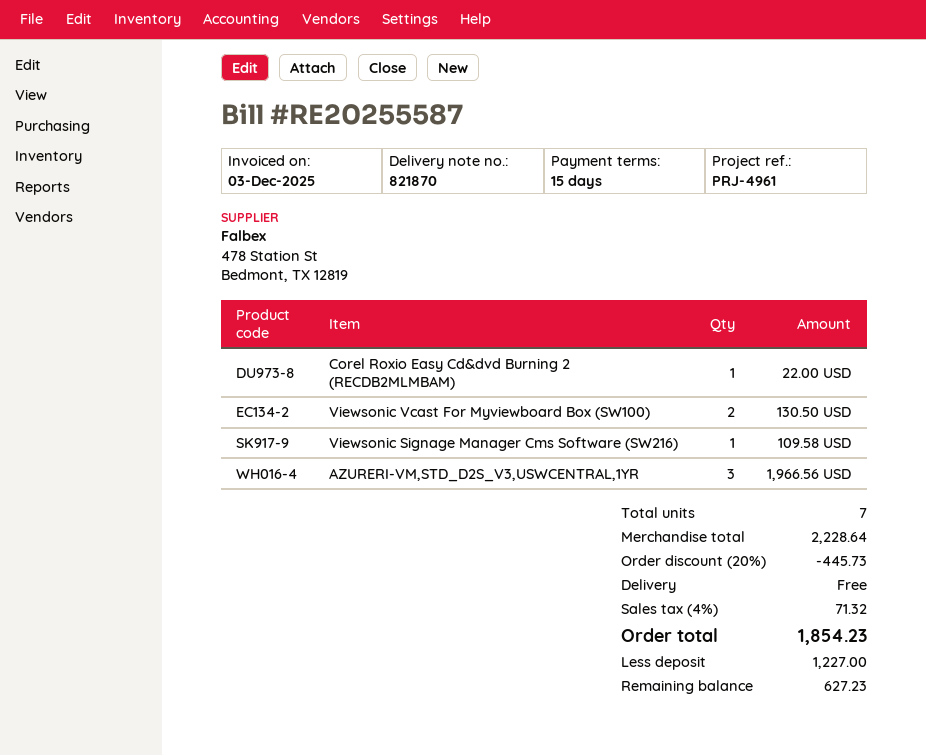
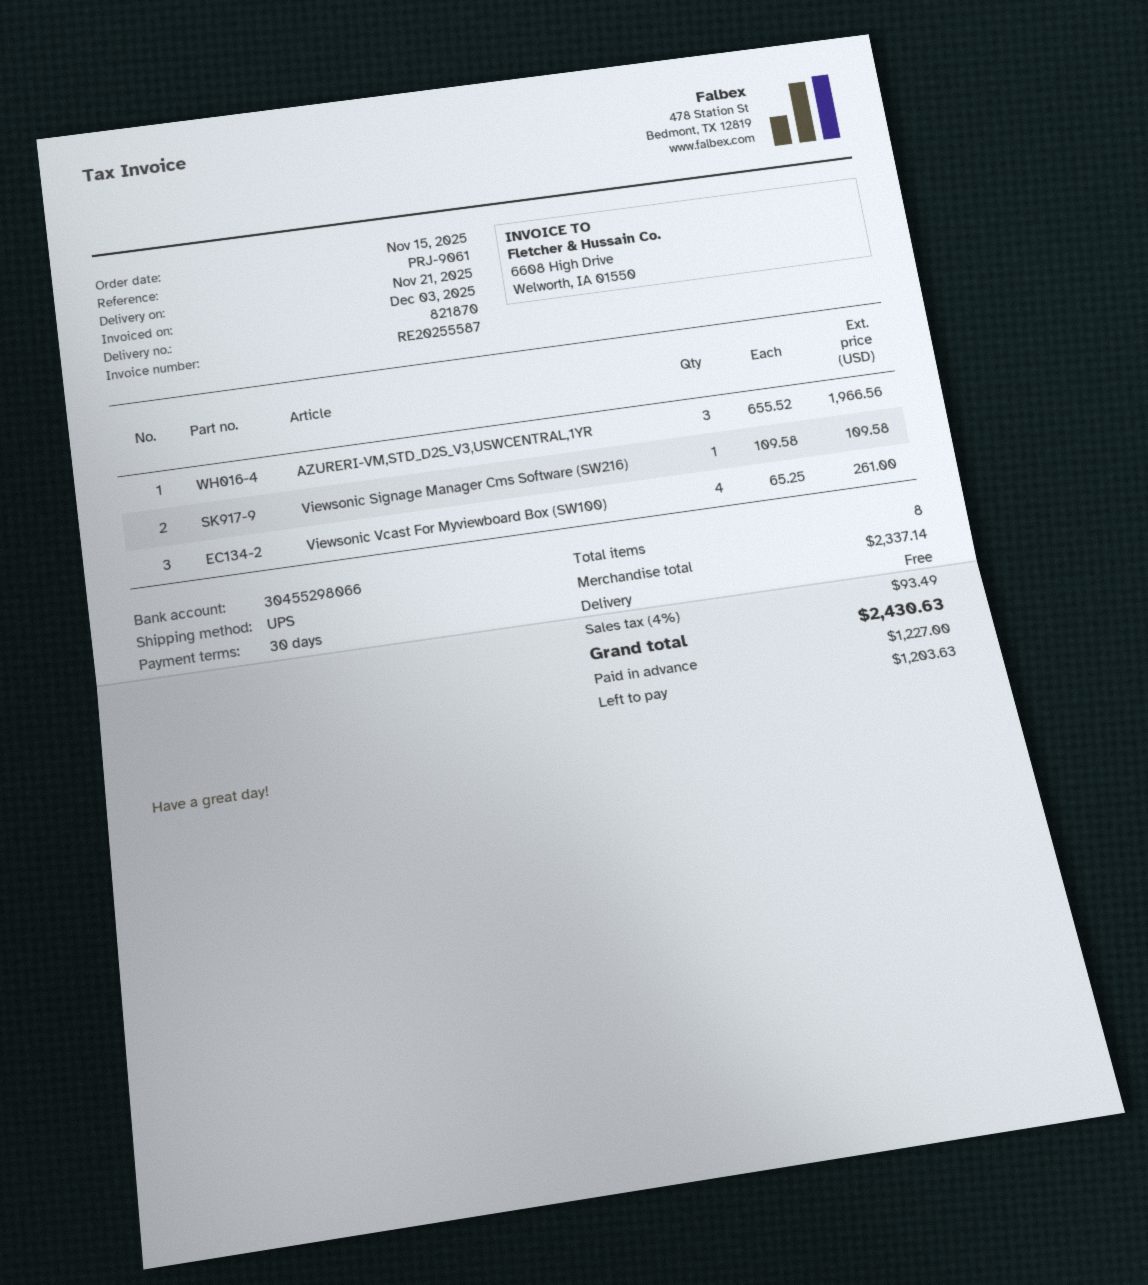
payment terms: 15 days -> 30 days
reference: PRJ-4961 -> PRJ-9061
Corel Roxio Easy Cd&dvd Burning 2 (RECDB2MLMBAM): 1 for 22.00 -> none
Viewsonic Vcast For Myviewboard Box (SW100): 2 for 130.50 -> 4 for 261.00
total quantity: 7 -> 8
subtotal: 2228.64 -> 2337.14
discount: 20% = 445.73 -> none
tax: 4% = 71.32 -> 4% = 93.49
total: 1854.23 -> 2430.63
balance: 627.23 -> 1203.63

